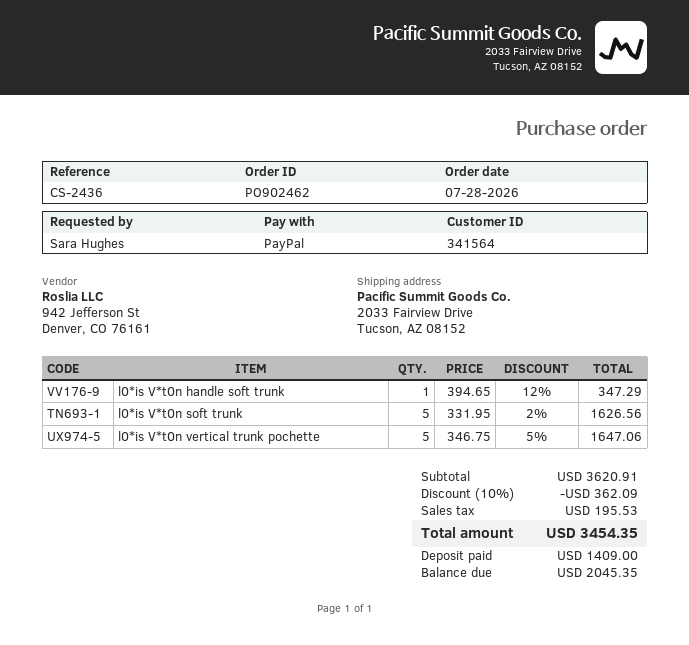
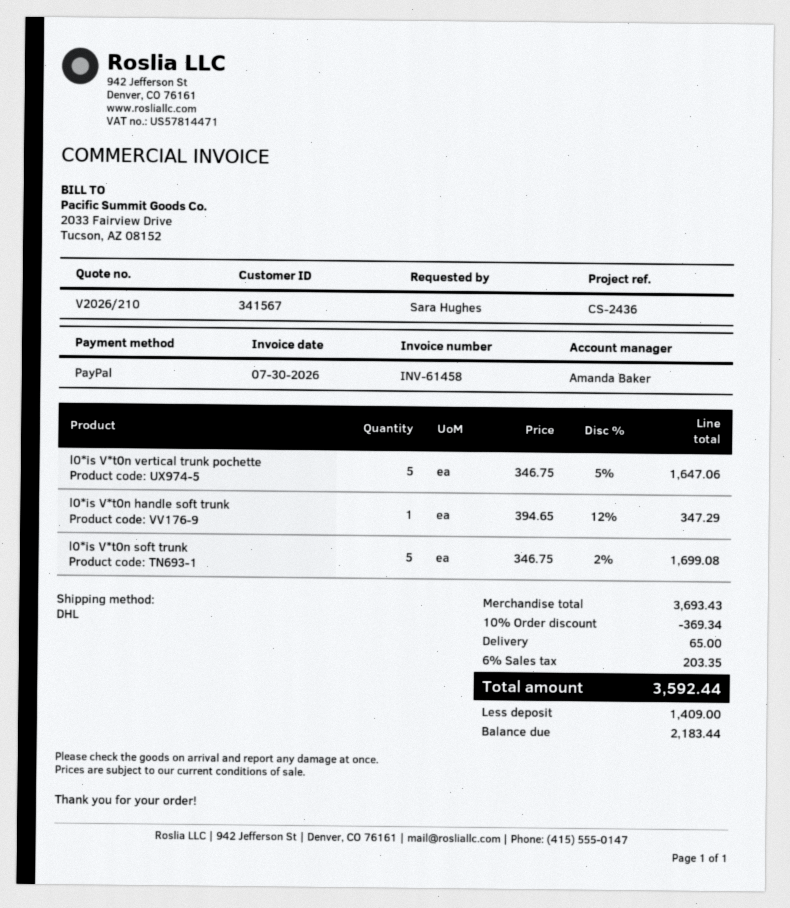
customer number: 341564 -> 341567
l0*is V*t0n soft trunk: 5 x 331.95 - 2% = 1626.56 -> 5 x 346.75 - 2% = 1699.08
subtotal: 3620.91 -> 3693.43
discount: 10% = 362.09 -> 10% = 369.34
shipping: none -> 65.00
tax: 195.53 -> 203.35
total: 3454.35 -> 3592.44
balance: 2045.35 -> 2183.44

